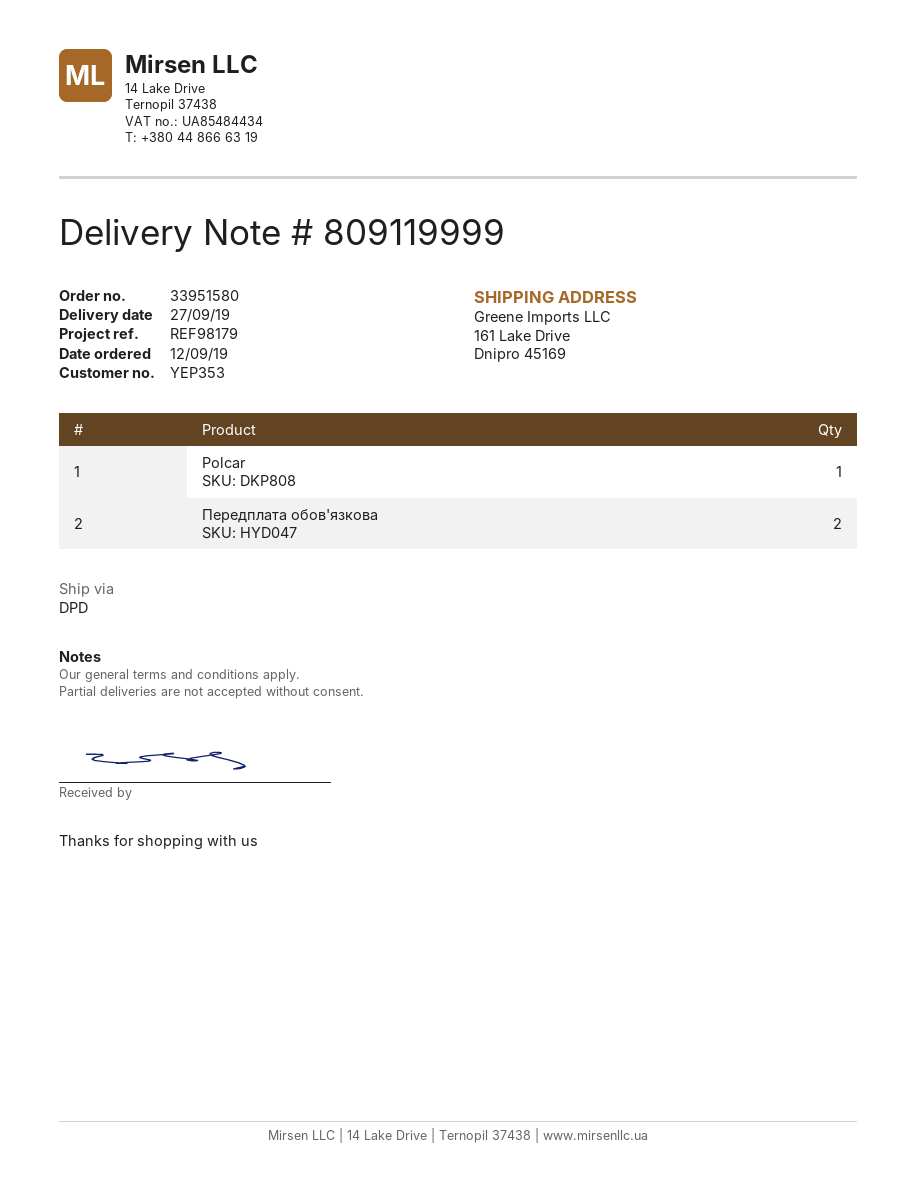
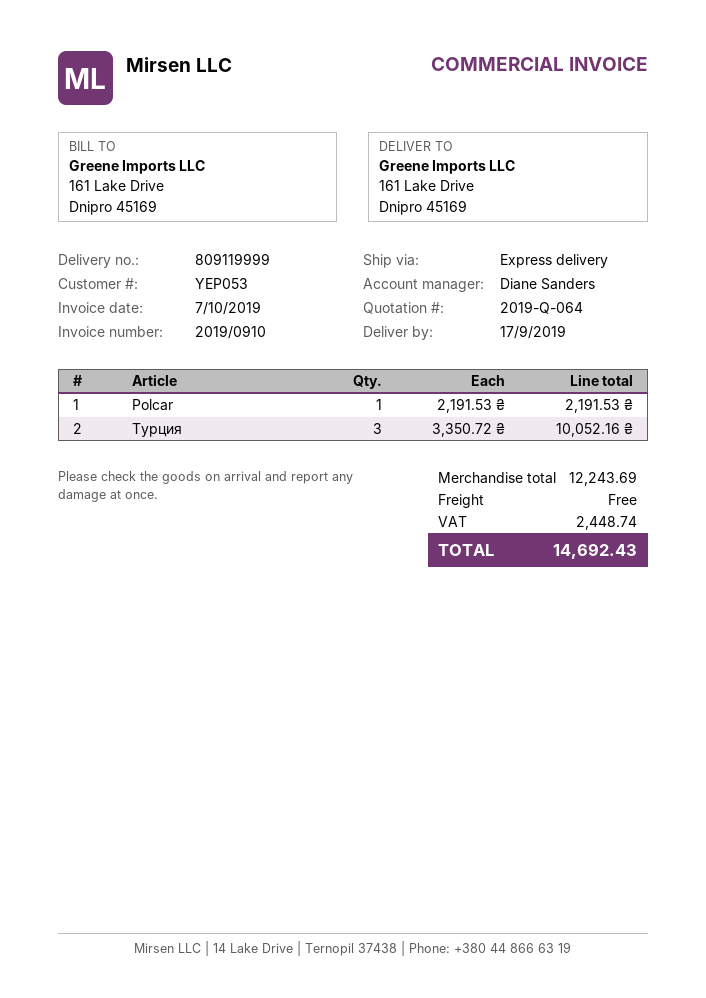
delivery date: 2019-09-27 -> 2019-09-17
customer number: YEP353 -> YEP053
shipping method: DPD -> express
Передплата обов'язкова: 2 -> none
Турция: none -> 3

